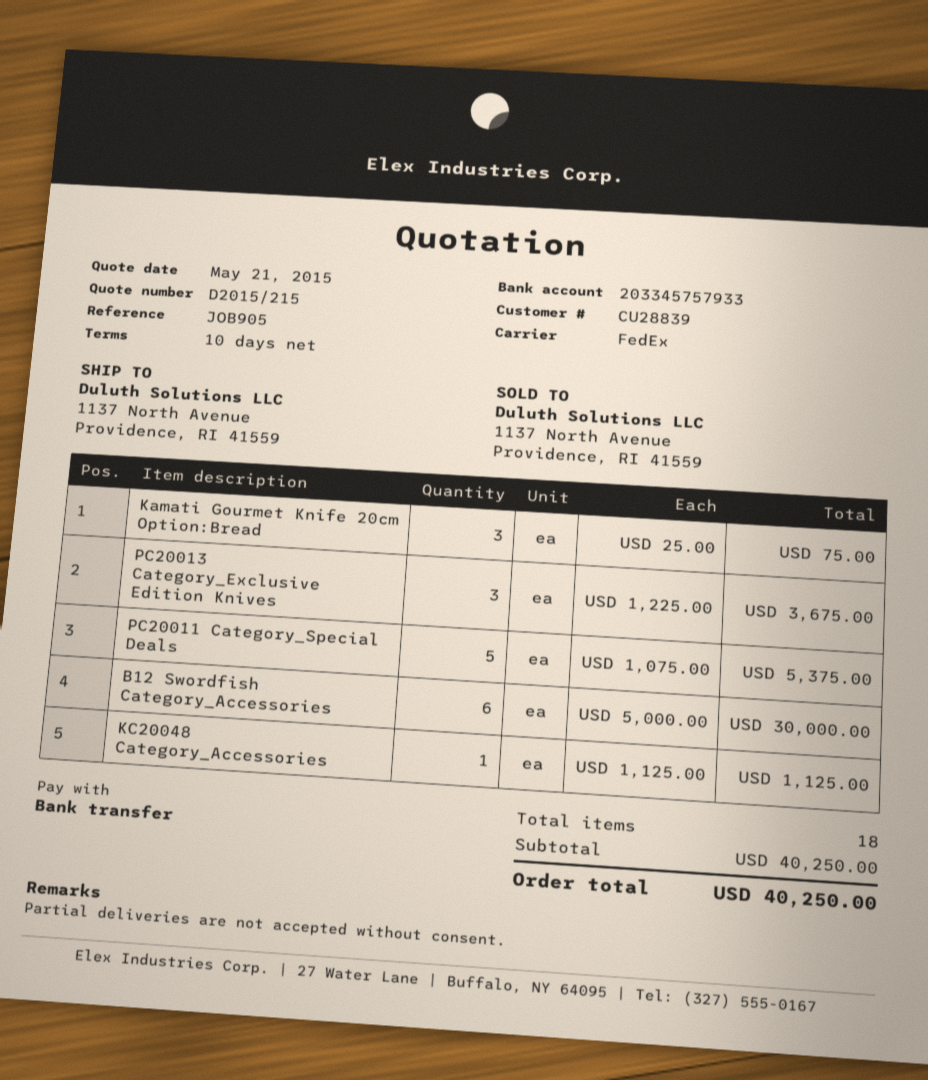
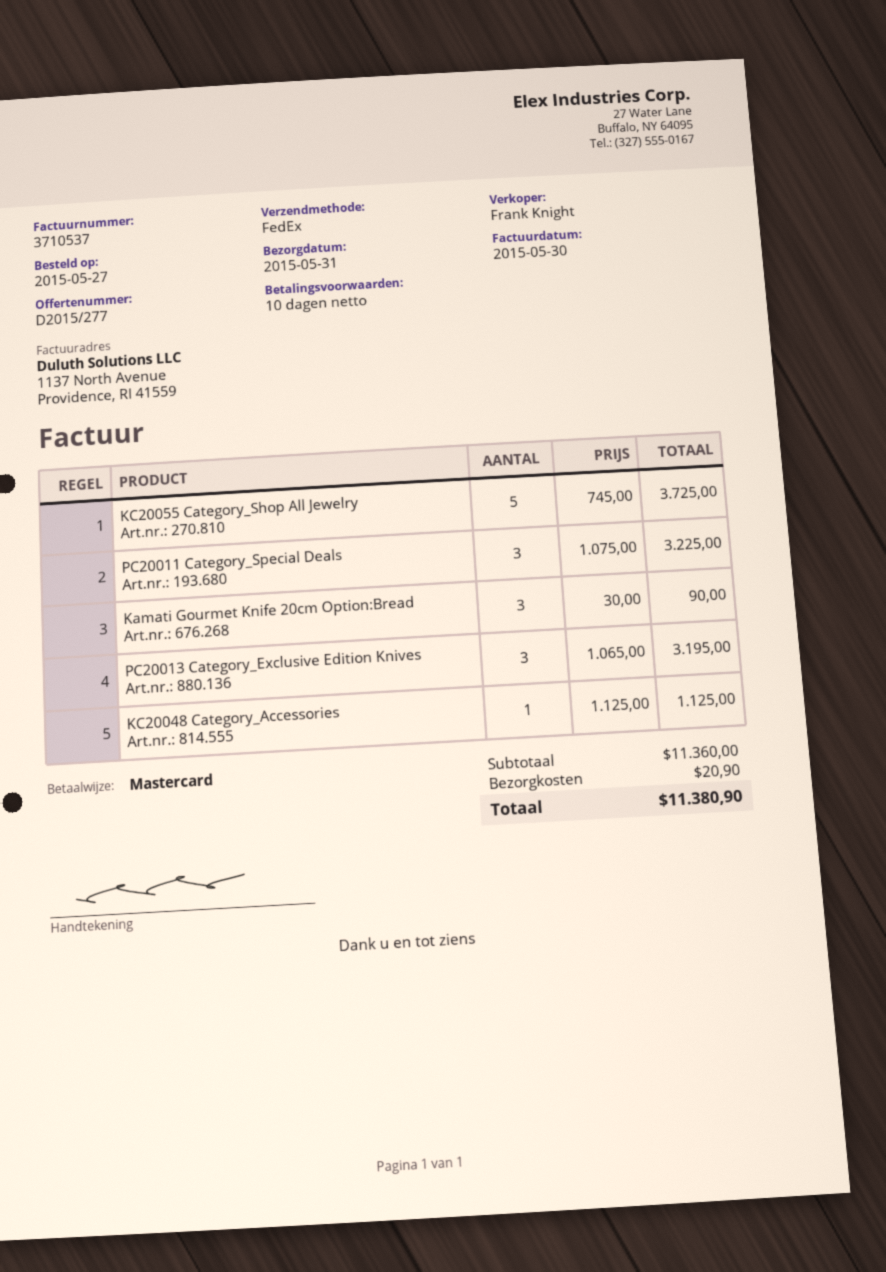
quote number: D2015/215 -> D2015/277
payment method: bank transfer -> Mastercard
Kamati Gourmet Knife 20cm Option:Bread: 3 x 25.00 = 75.00 -> 3 x 30.00 = 90.00
PC20013 Category_Exclusive Edition Knives: 3 x 1225.00 = 3675.00 -> 3 x 1065.00 = 3195.00
PC20011 Category_Special Deals: 5 x 1075.00 = 5375.00 -> 3 x 1075.00 = 3225.00
B12 Swordfish Category_Accessories: 6 x 5000.00 = 30000.00 -> none
KC20055 Category_Shop All Jewelry: none -> 5 x 745.00 = 3725.00
subtotal: 40250.00 -> 11360.00
shipping: none -> 20.90
total: 40250.00 -> 11380.90

